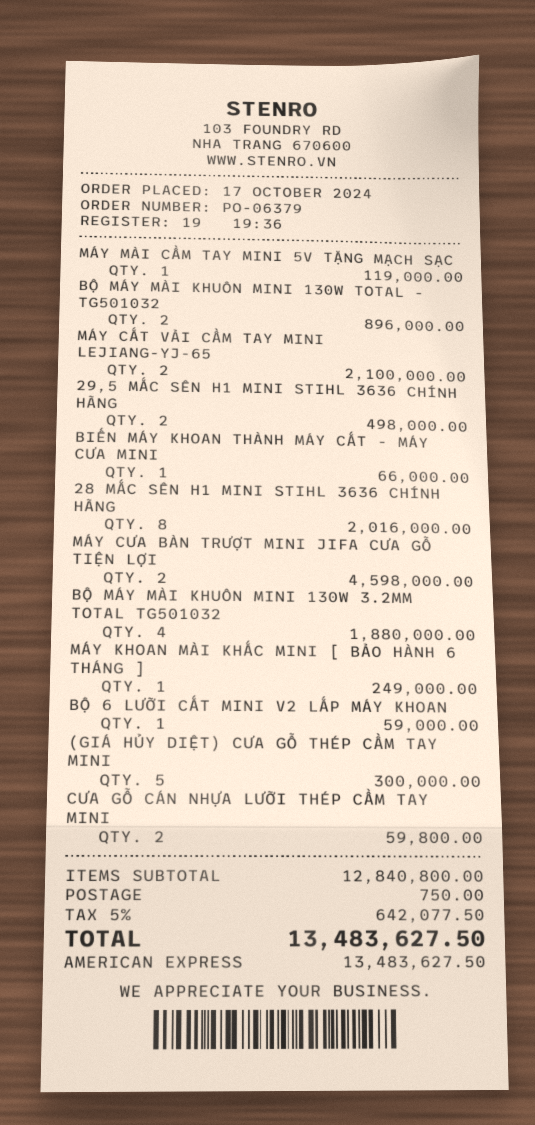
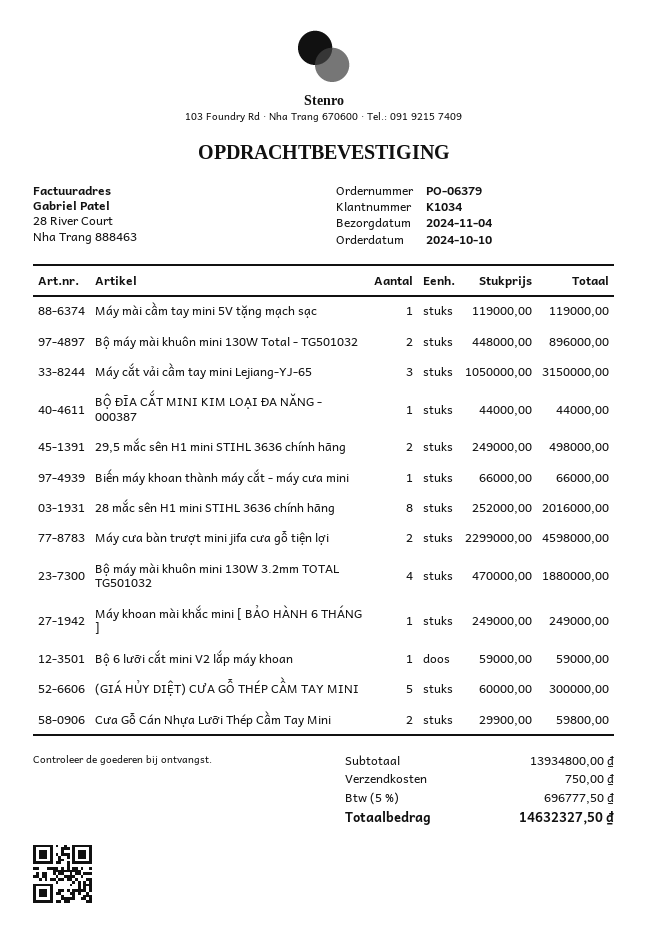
order date: 2024-10-17 -> 2024-10-10
MÁY CẮT VẢI CẦM TAY MINI LEJIANG-YJ-65: 2 for 2100000.00 -> 3 for 3150000.00
BỘ ĐĨA CẮT MINI KIM LOẠI ĐA NĂNG - 000387: none -> 1 for 44000.00
subtotal: 12840800.00 -> 13934800.00
tax: 5% = 642077.50 -> 5% = 696777.50
total: 13483627.50 -> 14632327.50

